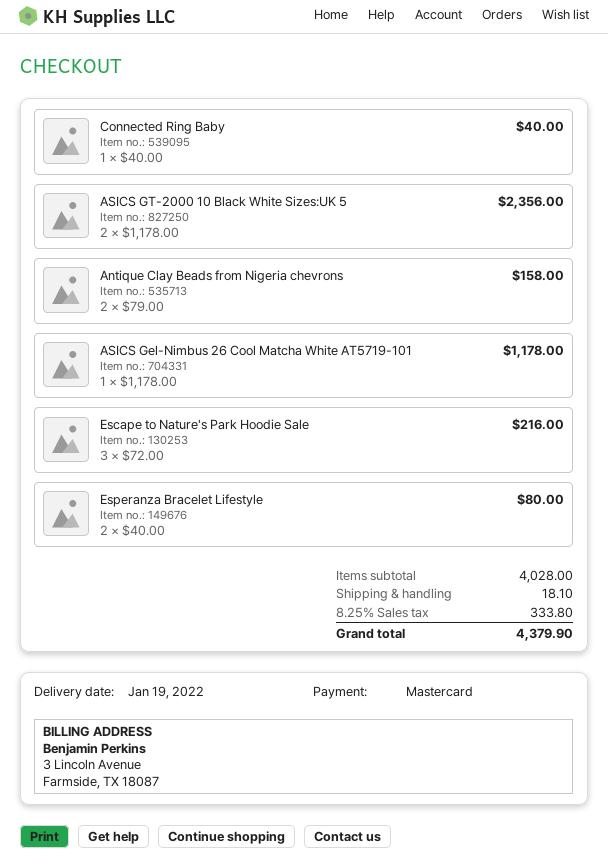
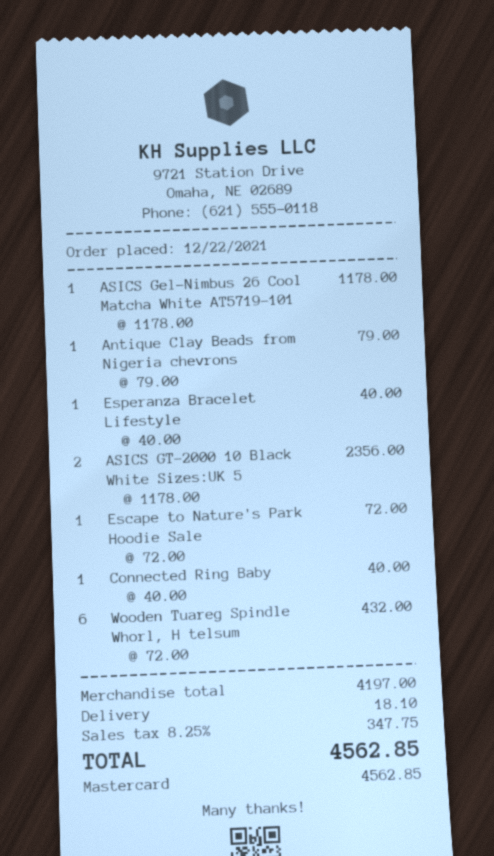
Antique Clay Beads from Nigeria chevrons: 2 x 79.00 = 158.00 -> 1 x 79.00 = 79.00
Escape to Nature's Park Hoodie Sale: 3 x 72.00 = 216.00 -> 1 x 72.00 = 72.00
Esperanza Bracelet Lifestyle: 2 x 40.00 = 80.00 -> 1 x 40.00 = 40.00
Wooden Tuareg Spindle Whorl, H telsum: none -> 6 x 72.00 = 432.00
subtotal: 4028.00 -> 4197.00
tax: 8.25% = 333.80 -> 8.25% = 347.75
total: 4379.90 -> 4562.85

